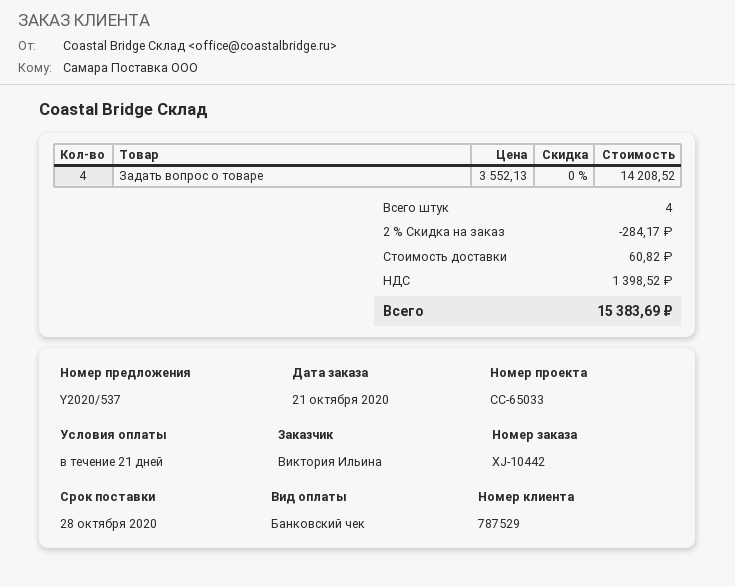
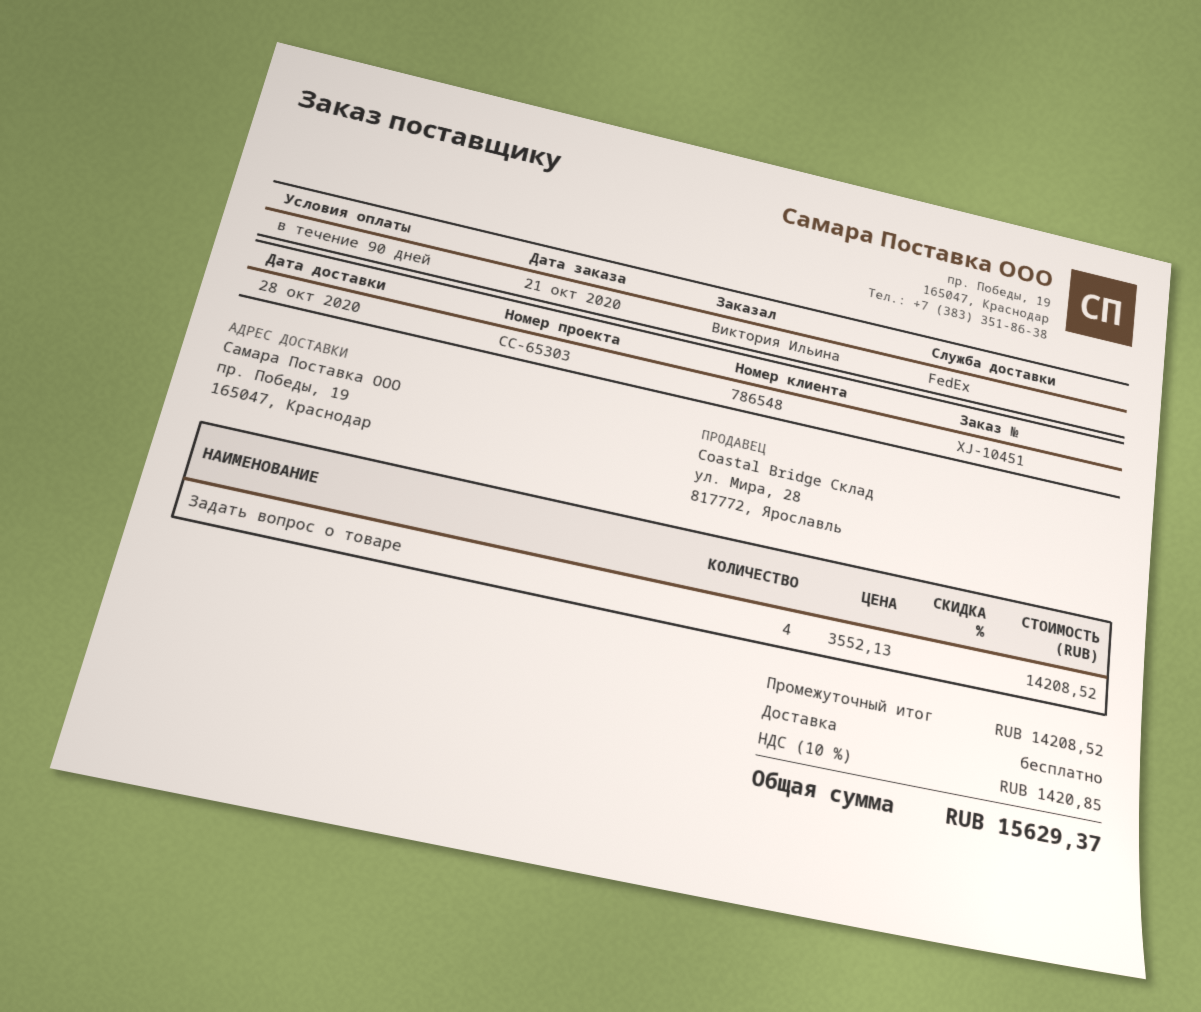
order number: XJ-10442 -> XJ-10451
payment terms: 21 days -> 90 days
customer number: 787529 -> 786548
reference: CC-65033 -> CC-65303
discount: 2% = 284.17 -> none
shipping: 60.82 -> 0.00
tax: 1398.52 -> 1420.85
total: 15383.69 -> 15629.37

